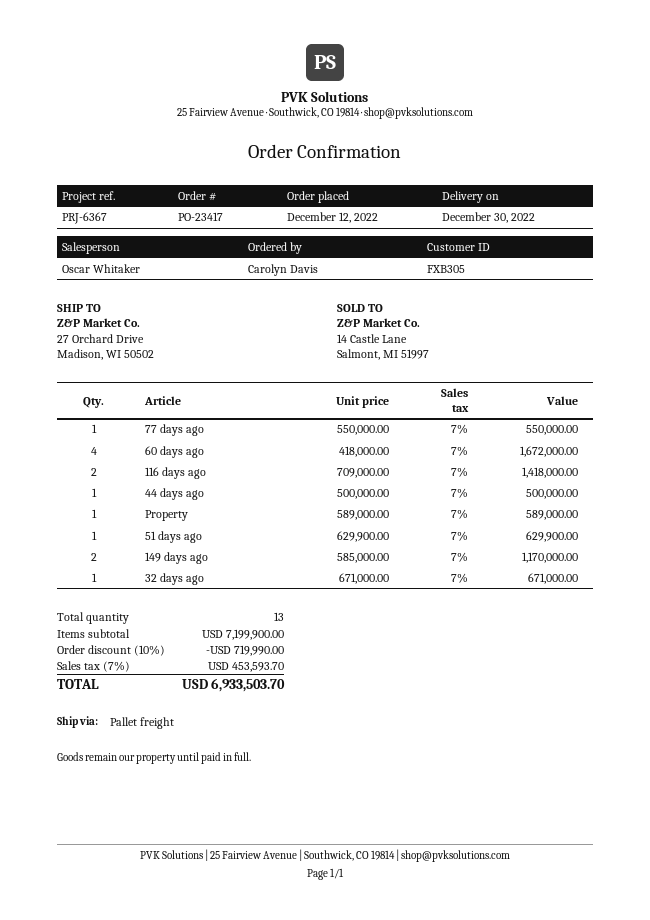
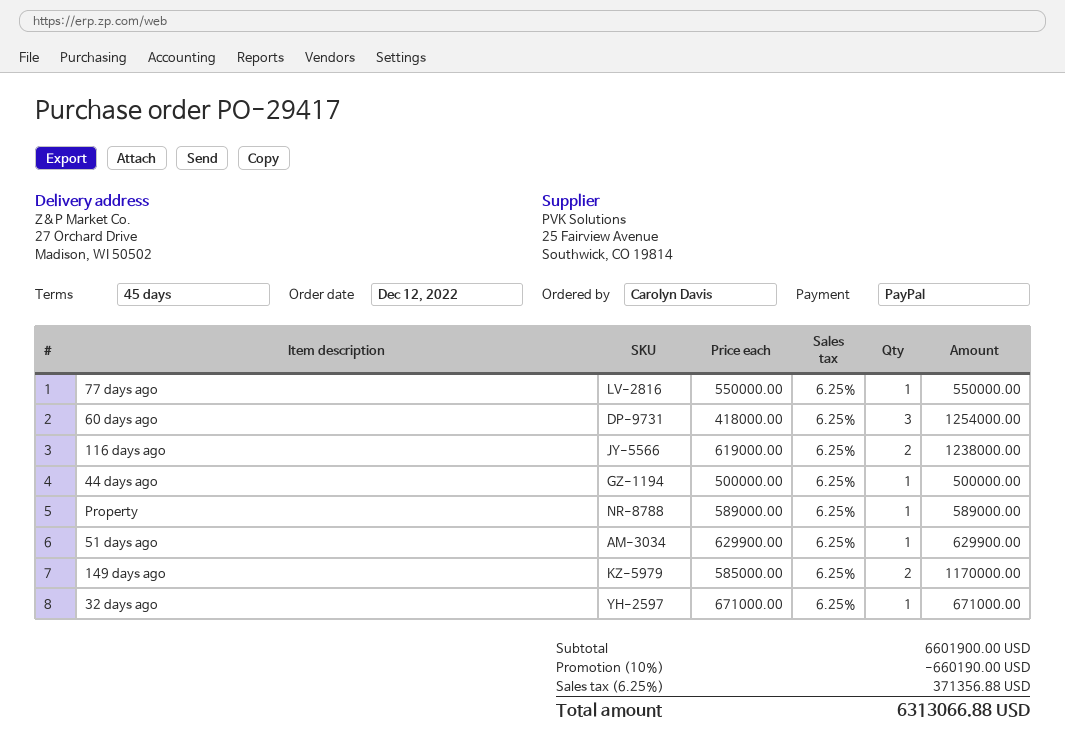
order number: PO-23417 -> PO-29417
60 days ago: 4 x 418000.00 = 1672000.00 -> 3 x 418000.00 = 1254000.00
116 days ago: 2 x 709000.00 = 1418000.00 -> 2 x 619000.00 = 1238000.00
subtotal: 7199900.00 -> 6601900.00
discount: 10% = 719990.00 -> 10% = 660190.00
tax: 7% = 453593.70 -> 6.25% = 371356.88
total: 6933503.70 -> 6313066.88

